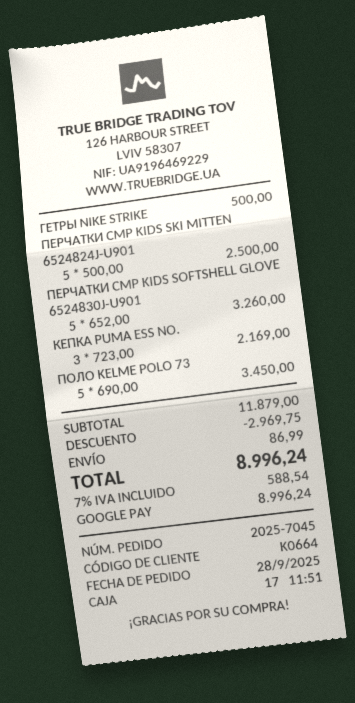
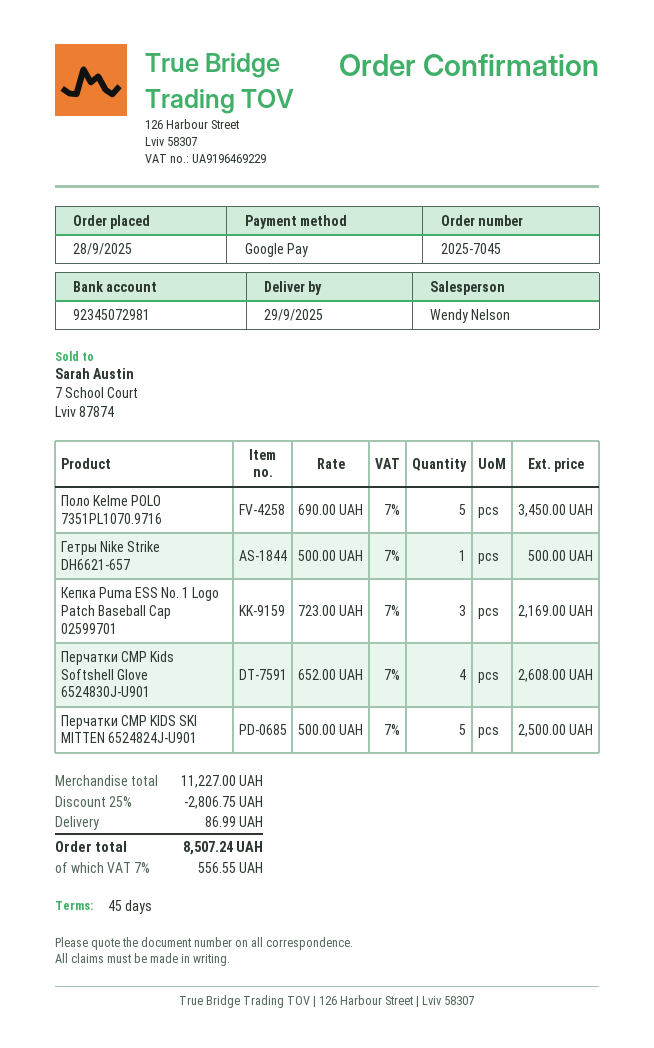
ПЕРЧАТКИ CMP KIDS SOFTSHELL GLOVE 6524830J-U901: 5 x 652.00 = 3260.00 -> 4 x 652.00 = 2608.00
subtotal: 11879.00 -> 11227.00
discount: 2969.75 -> 2806.75
tax: 7% = 588.54 -> 7% = 556.55
total: 8996.24 -> 8507.24

